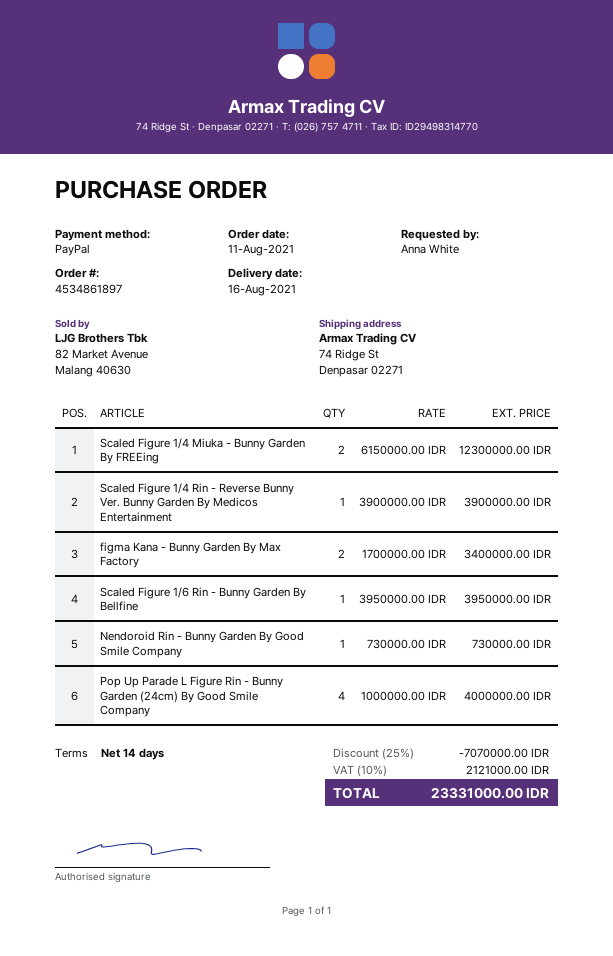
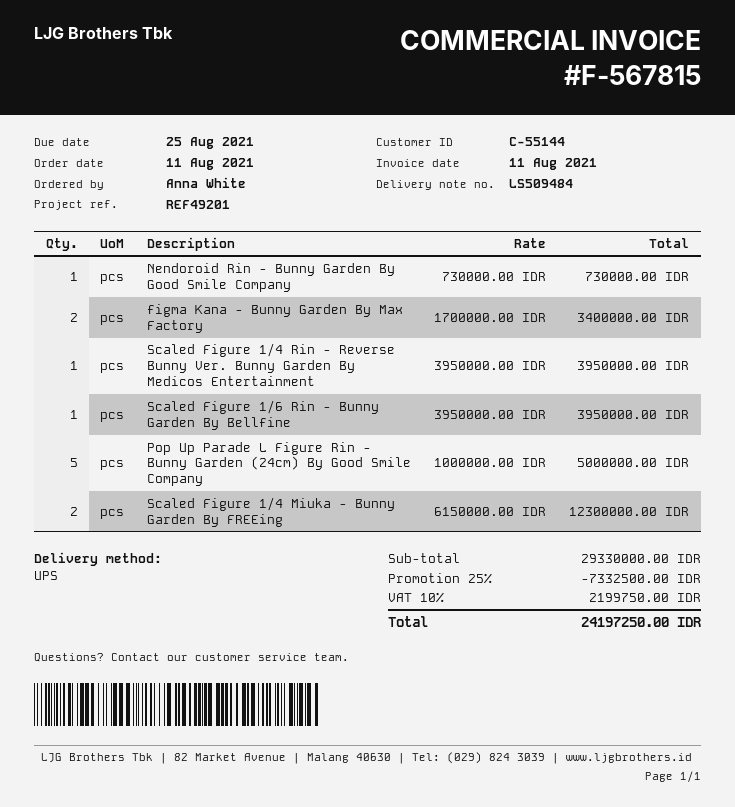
Scaled Figure 1/4 Rin - Reverse Bunny Ver. Bunny Garden By Medicos Entertainment: 1 x 3900000.00 = 3900000.00 -> 1 x 3950000.00 = 3950000.00
Pop Up Parade L Figure Rin - Bunny Garden (24cm) By Good Smile Company: 4 x 1000000.00 = 4000000.00 -> 5 x 1000000.00 = 5000000.00
discount: 25% = 7070000.00 -> 25% = 7332500.00
tax: 10% = 2121000.00 -> 10% = 2199750.00
total: 23331000.00 -> 24197250.00

